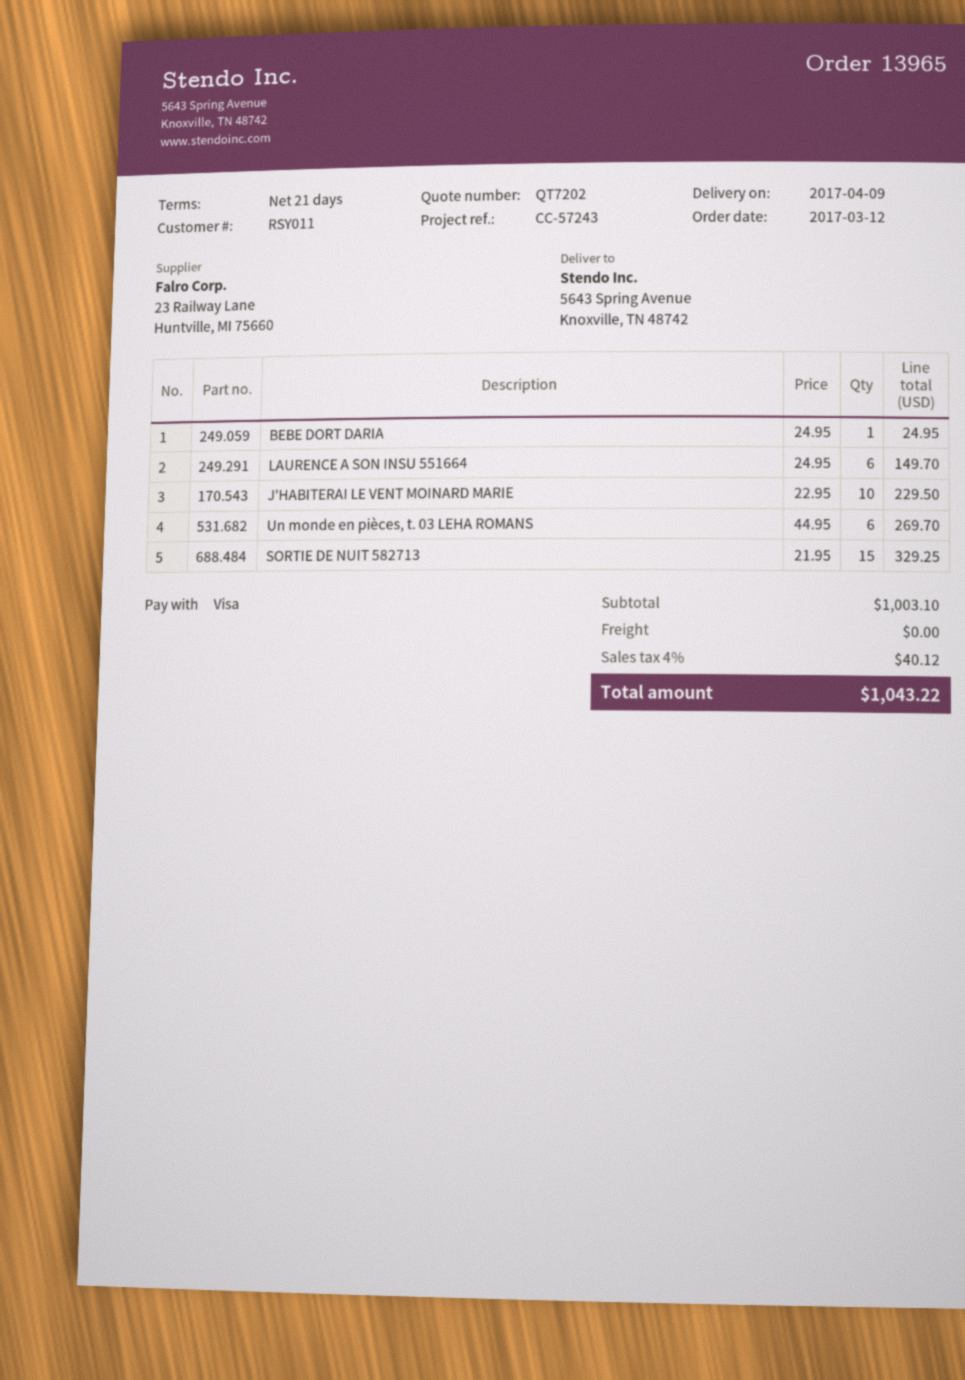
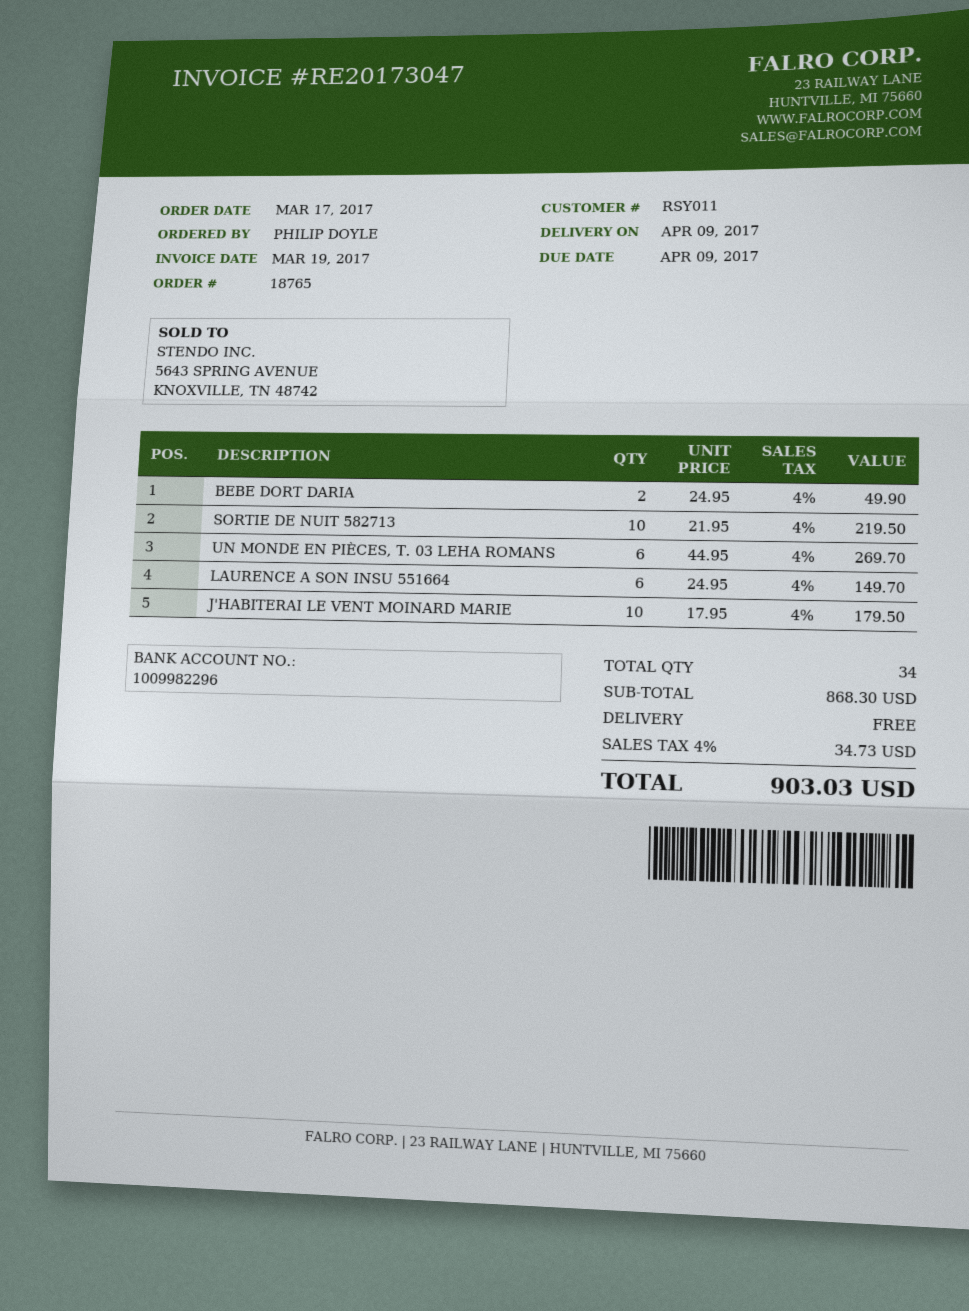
order number: 13965 -> 18765
order date: 2017-03-12 -> 2017-03-17
BEBE DORT DARIA: 1 x 24.95 = 24.95 -> 2 x 24.95 = 49.90
J'HABITERAI LE VENT MOINARD MARIE: 10 x 22.95 = 229.50 -> 10 x 17.95 = 179.50
SORTIE DE NUIT 582713: 15 x 21.95 = 329.25 -> 10 x 21.95 = 219.50
subtotal: 1003.10 -> 868.30
tax: 4% = 40.12 -> 4% = 34.73
total: 1043.22 -> 903.03

